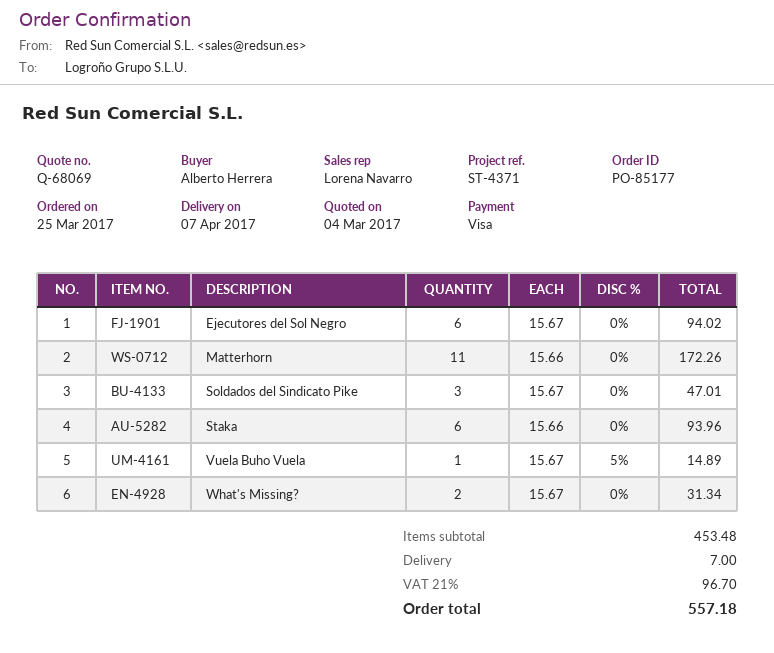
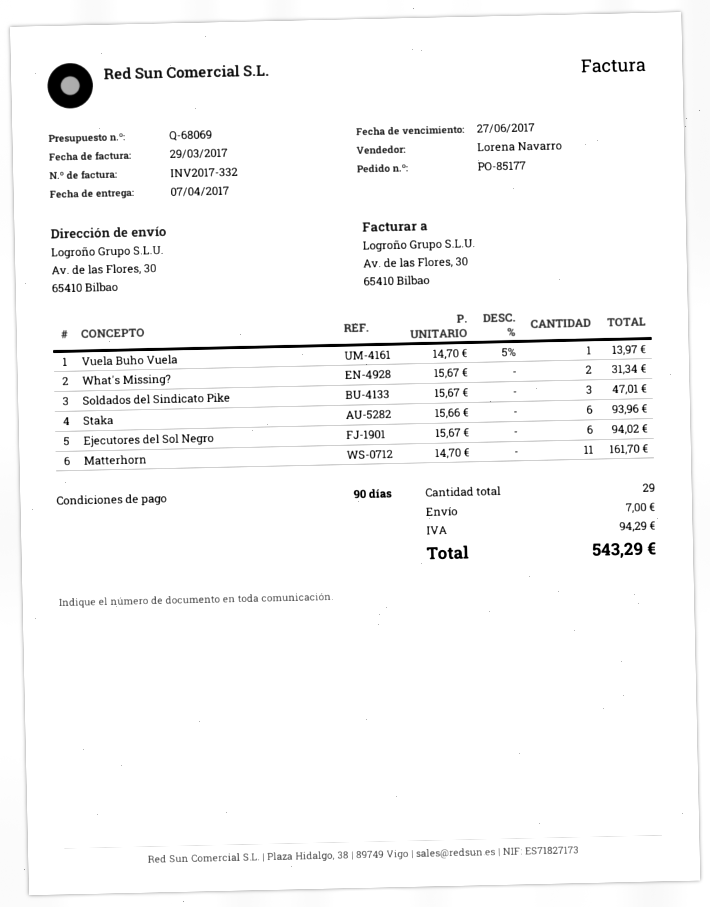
Matterhorn: 11 x 15.66 = 172.26 -> 11 x 14.70 = 161.70
Vuela Buho Vuela: 1 x 15.67 - 5% = 14.89 -> 1 x 14.70 - 5% = 13.97
tax: 96.70 -> 94.29
total: 557.18 -> 543.29

